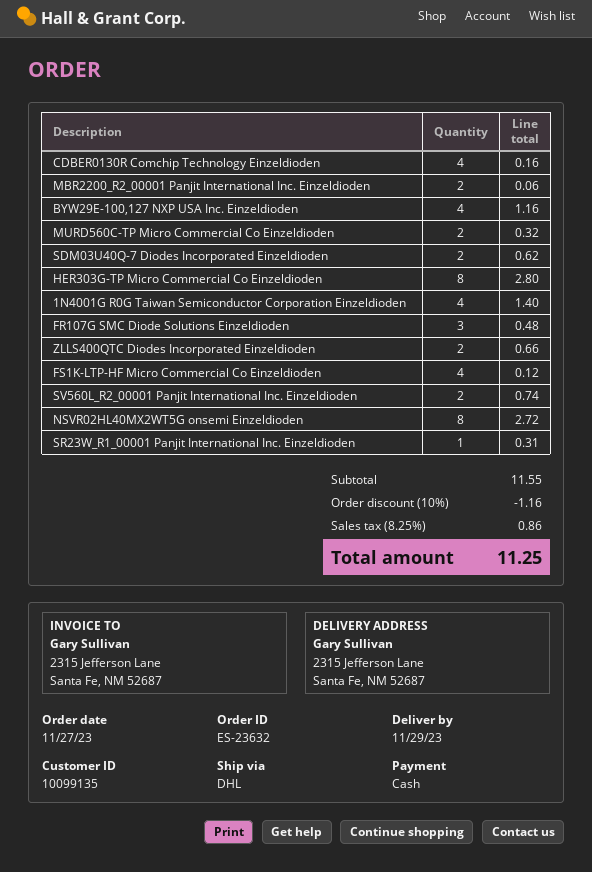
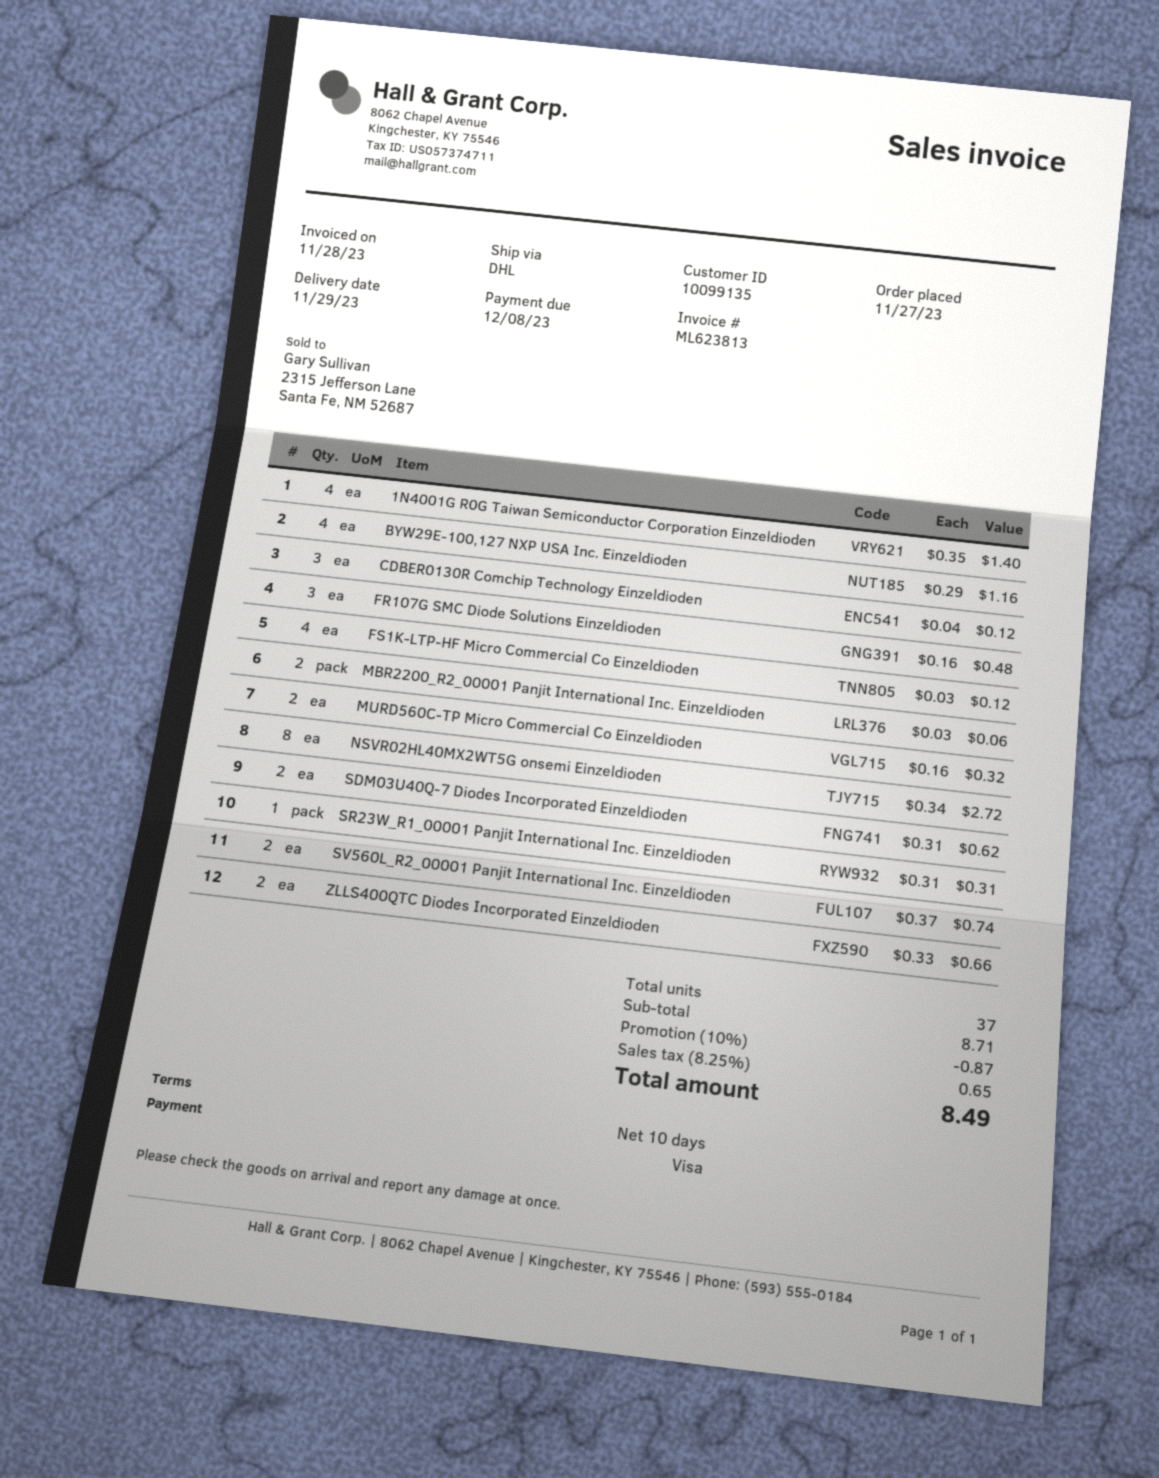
payment method: cash -> Visa
CDBER0130R Comchip Technology Einzeldioden: 4 for 0.16 -> 3 for 0.12
HER303G-TP Micro Commercial Co Einzeldioden: 8 for 2.80 -> none
subtotal: 11.55 -> 8.71
discount: 10% = 1.16 -> 10% = 0.87
tax: 8.25% = 0.86 -> 8.25% = 0.65
total: 11.25 -> 8.49

